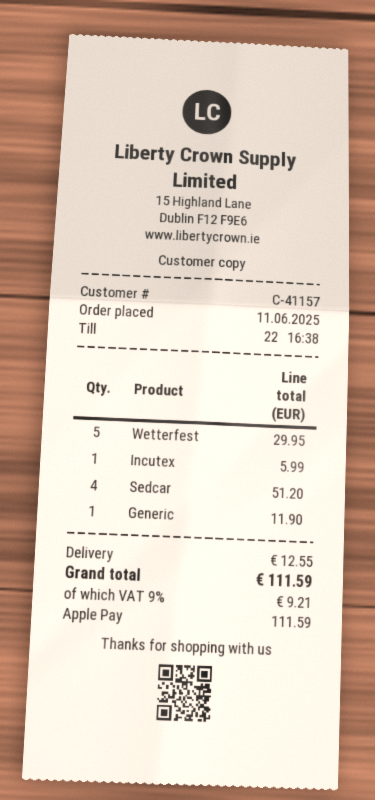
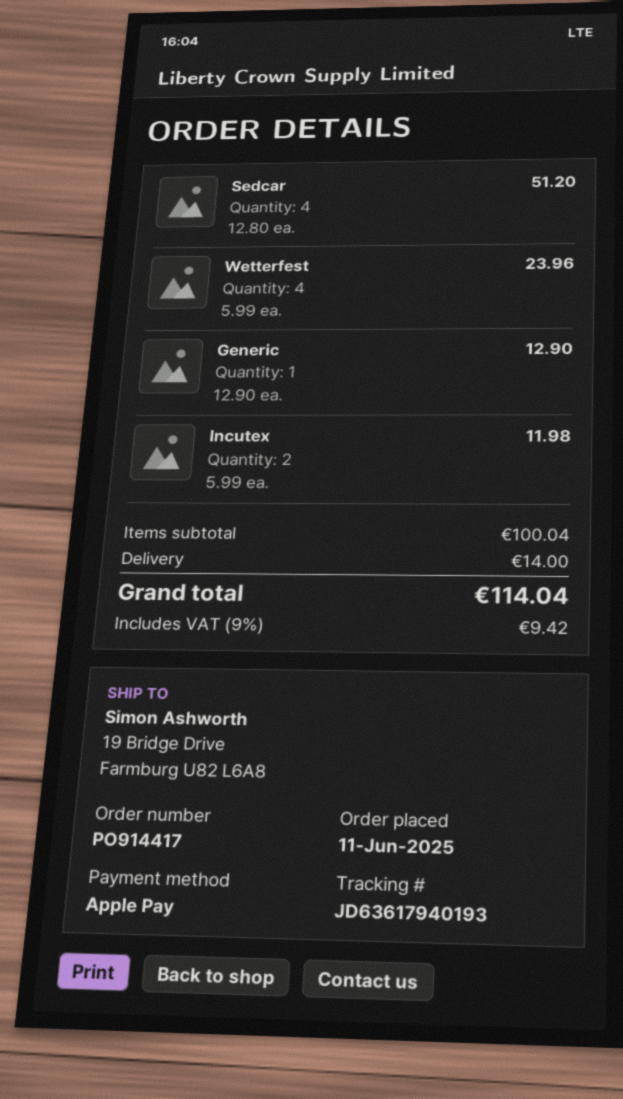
Wetterfest: 5 for 29.95 -> 4 for 23.96
Incutex: 1 for 5.99 -> 2 for 11.98
Generic: 1 for 11.90 -> 1 for 12.90
shipping: 12.55 -> 14.00
tax: 9% = 9.21 -> 9% = 9.42
total: 111.59 -> 114.04

